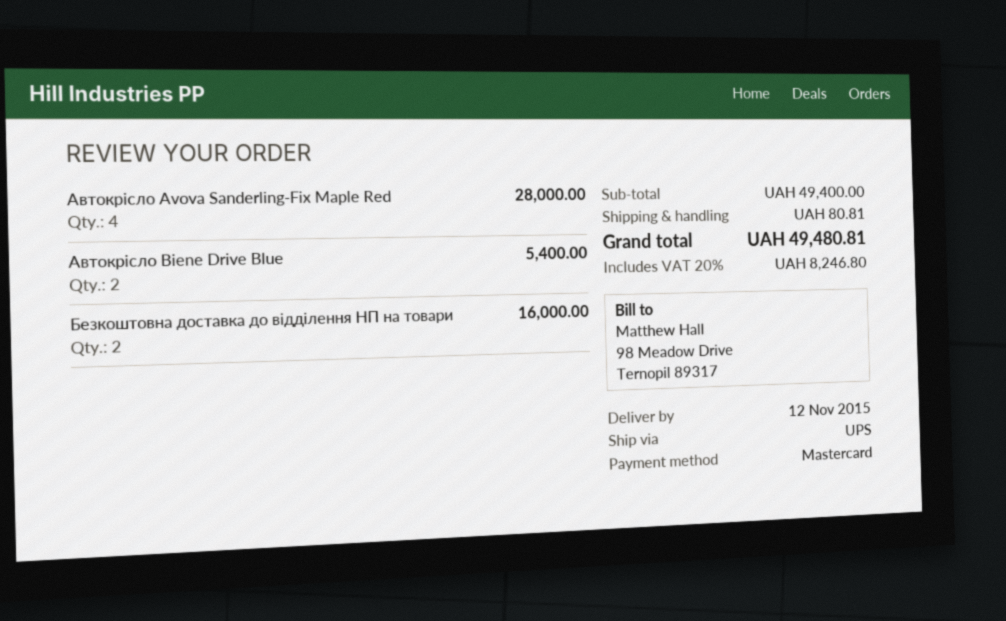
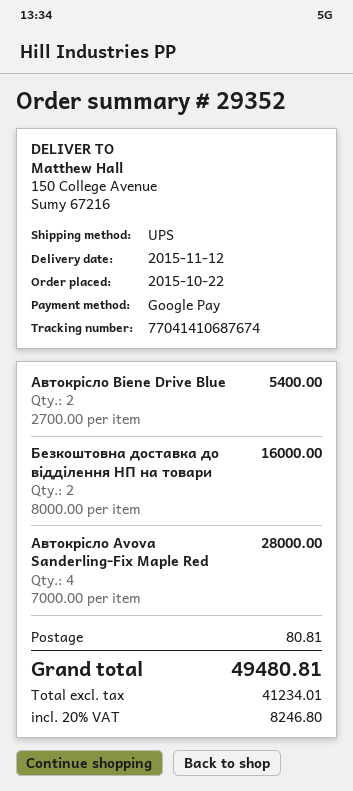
payment method: Mastercard -> Google Pay

